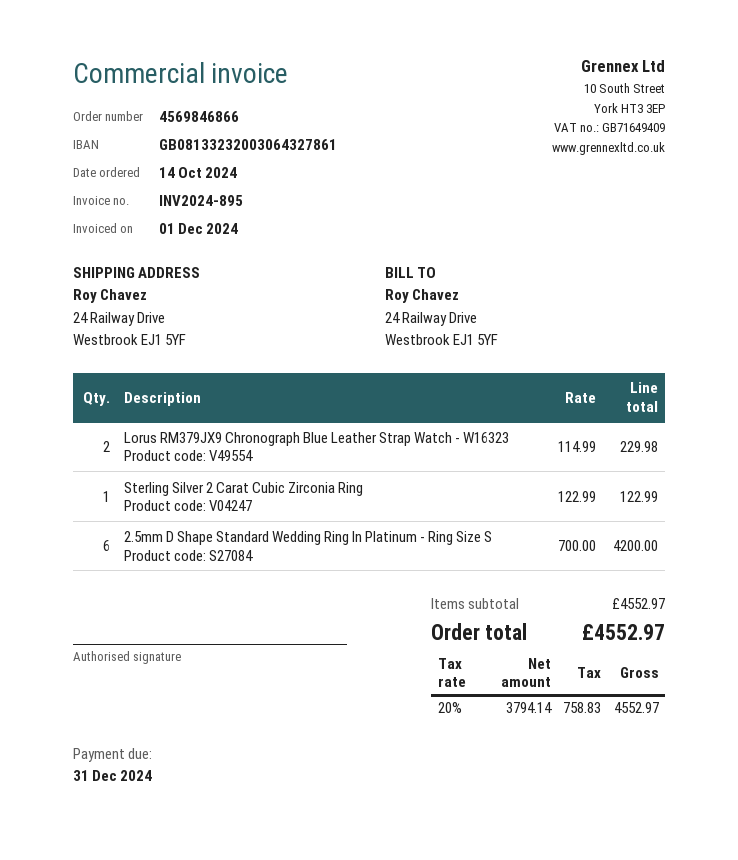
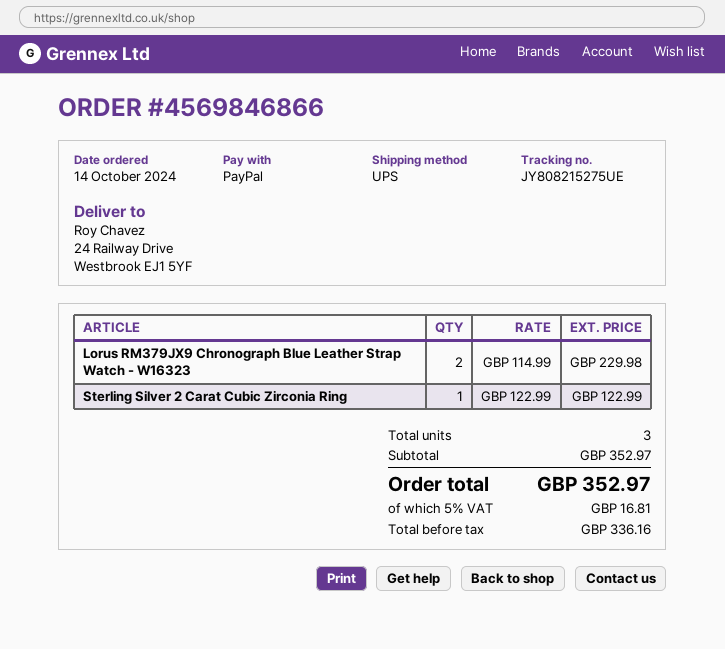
2.5mm D Shape Standard Wedding Ring In Platinum - Ring Size S: 6 x 700.00 = 4200.00 -> none
subtotal: 4552.97 -> 352.97
net: 3794.14 -> 336.16
tax: 20% = 758.83 -> 5% = 16.81
total: 4552.97 -> 352.97

